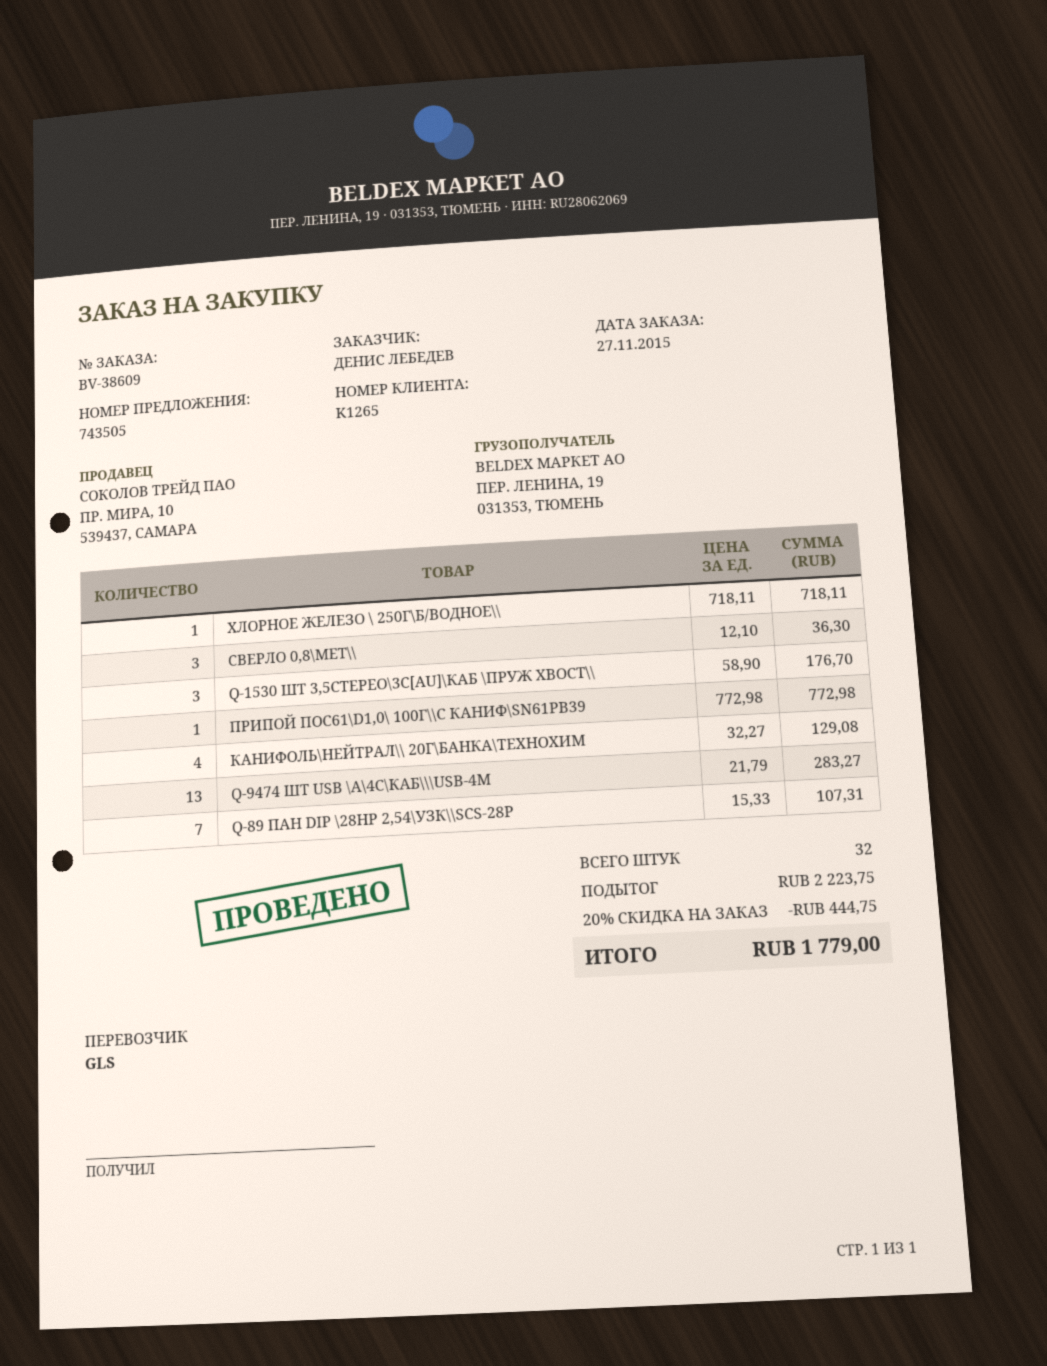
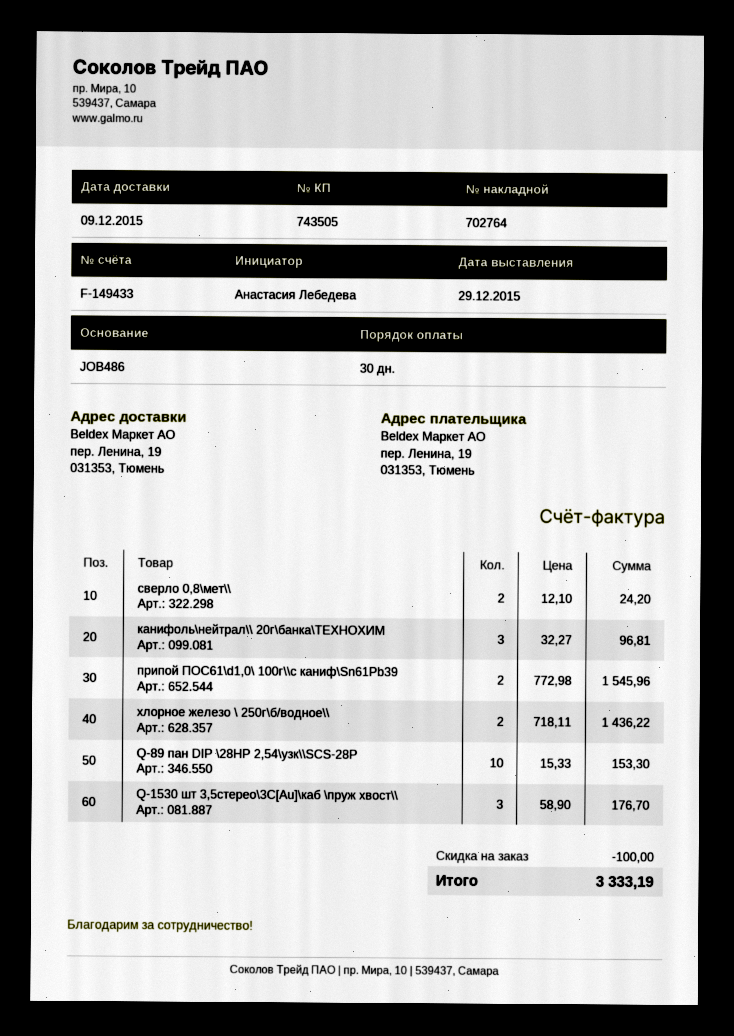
ordered by: ДЕНИС ЛЕБЕДЕВ -> Анастасия Лебедева
ХЛОРНОЕ ЖЕЛЕЗО \ 250Г\Б/ВОДНОЕ\\: 1 x 718.11 = 718.11 -> 2 x 718.11 = 1436.22
СВЕРЛО 0,8\МЕТ\\: 3 x 12.10 = 36.30 -> 2 x 12.10 = 24.20
ПРИПОЙ ПОС61\D1,0\ 100Г\\С КАНИФ\SN61PB39: 1 x 772.98 = 772.98 -> 2 x 772.98 = 1545.96
КАНИФОЛЬ\НЕЙТРАЛ\\ 20Г\БАНКА\ТЕХНОХИМ: 4 x 32.27 = 129.08 -> 3 x 32.27 = 96.81
Q-9474 ШТ USB \A\4C\КАБ\\\USB-4M: 13 x 21.79 = 283.27 -> none
Q-89 ПАН DIP \28HP 2,54\УЗК\\SCS-28P: 7 x 15.33 = 107.31 -> 10 x 15.33 = 153.30
discount: 444.75 -> 100.00
total: 1779.00 -> 3333.19

